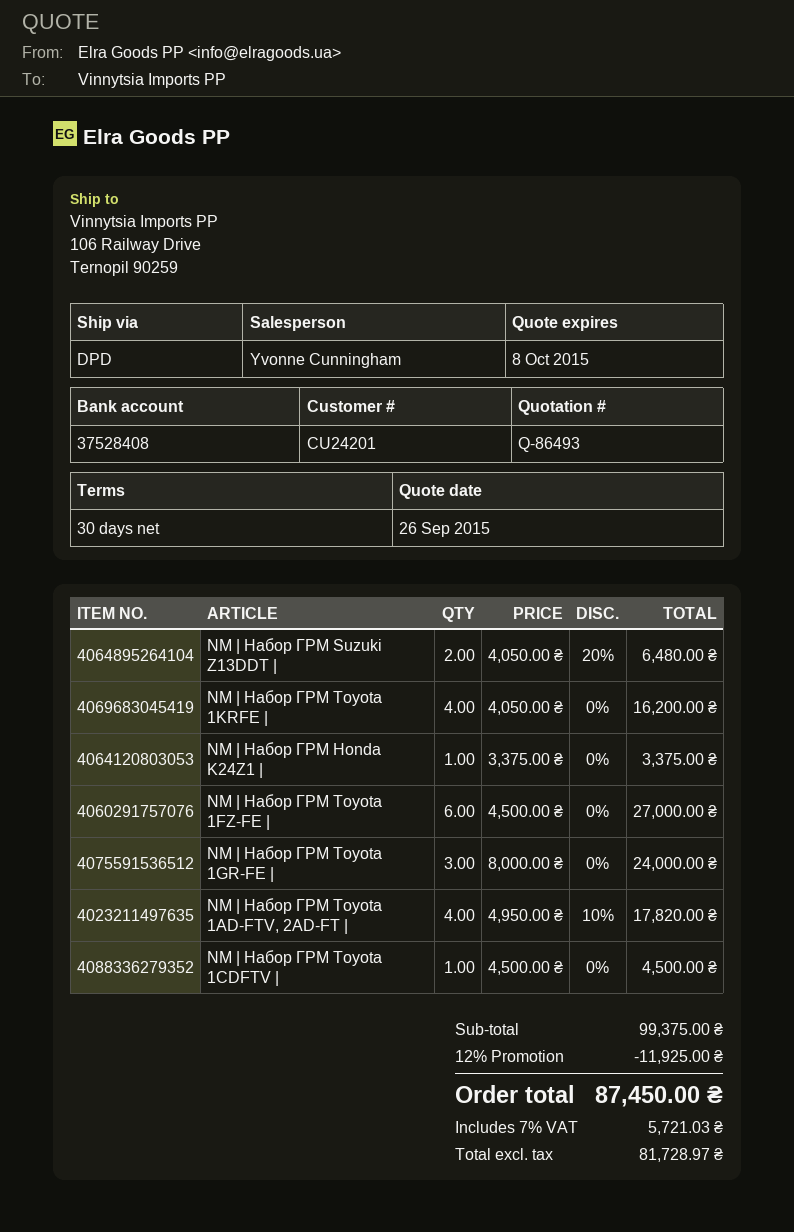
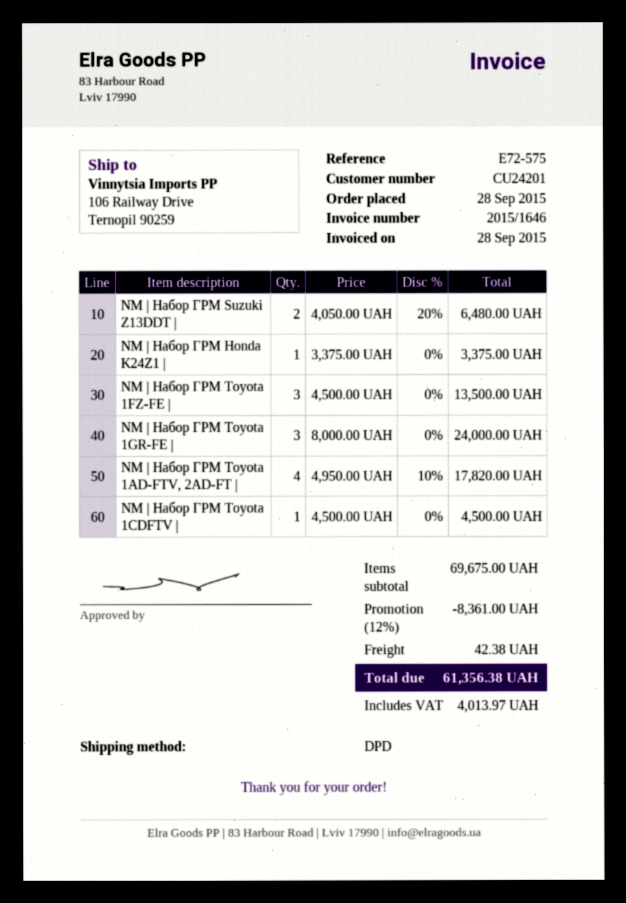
NM | Набор ГРМ Toyota 1KRFE |: 4 x 4050.00 = 16200.00 -> none
NM | Набор ГРМ Toyota 1FZ-FE |: 6 x 4500.00 = 27000.00 -> 3 x 4500.00 = 13500.00
subtotal: 99375.00 -> 69675.00
discount: 12% = 11925.00 -> 12% = 8361.00
shipping: none -> 42.38
tax: 5721.03 -> 4013.97
total: 87450.00 -> 61356.38

